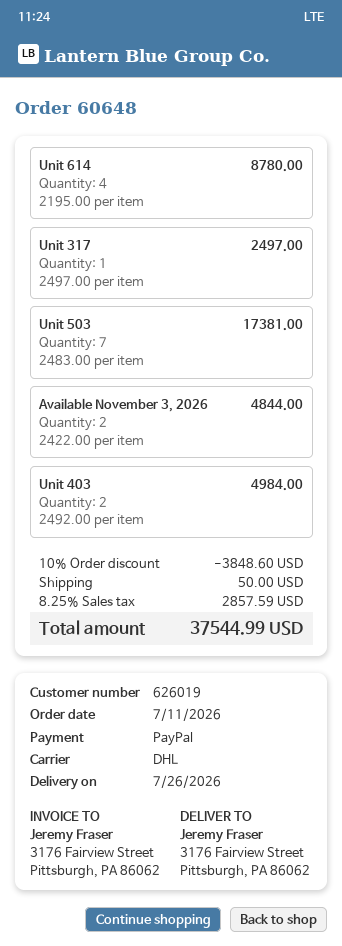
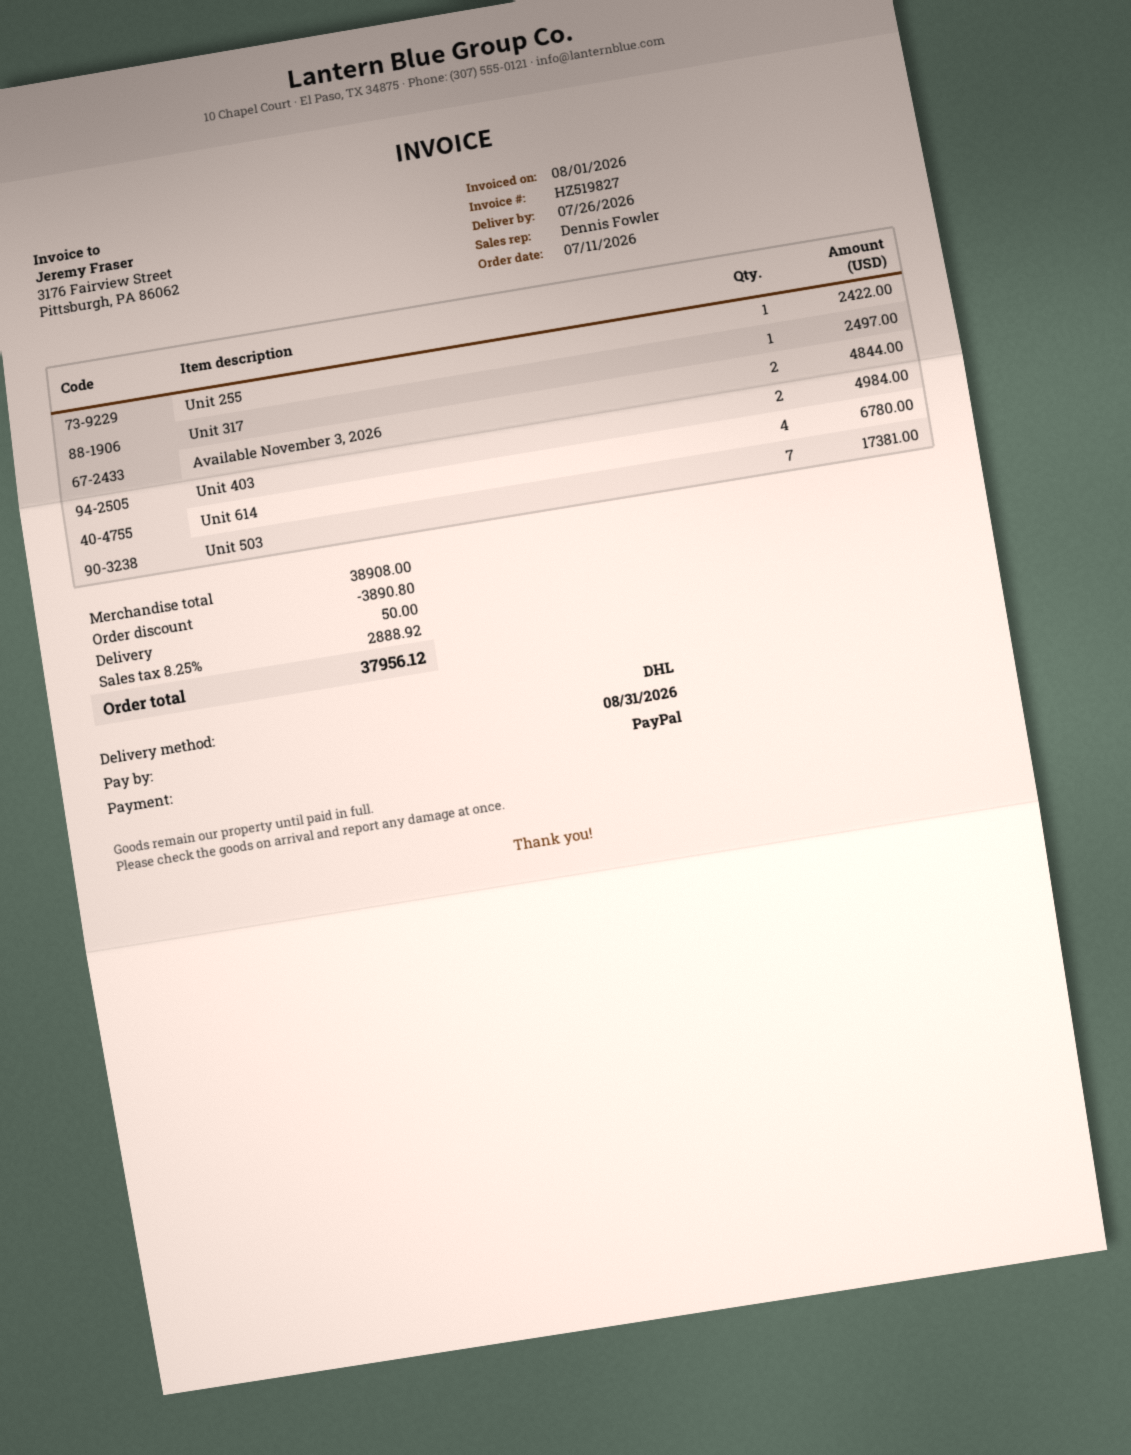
Unit 614: 4 for 8780.00 -> 4 for 6780.00
Unit 255: none -> 1 for 2422.00
discount: 3848.60 -> 3890.80
tax: 8.25% = 2857.59 -> 8.25% = 2888.92
total: 37544.99 -> 37956.12

